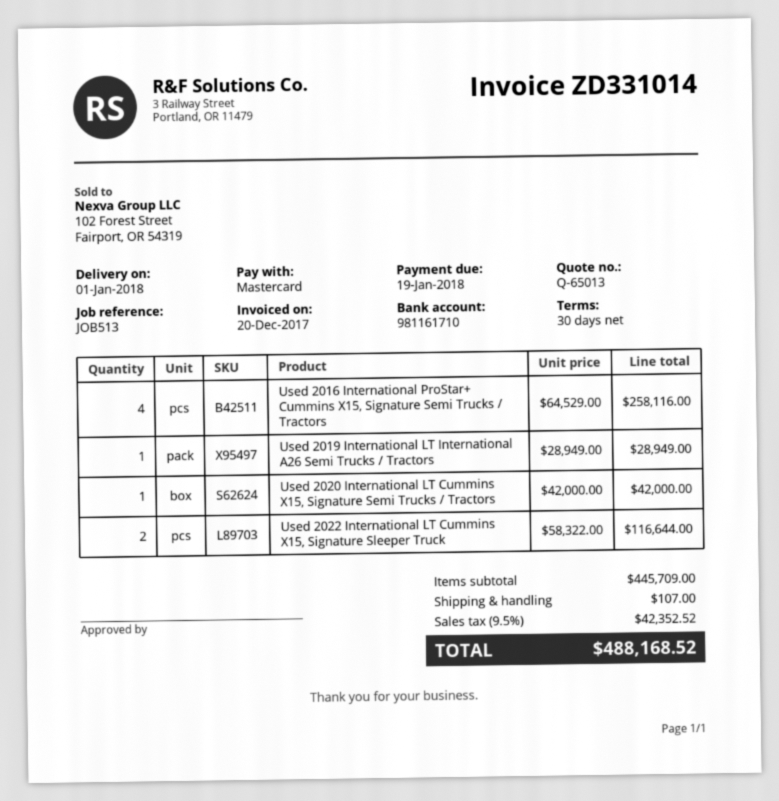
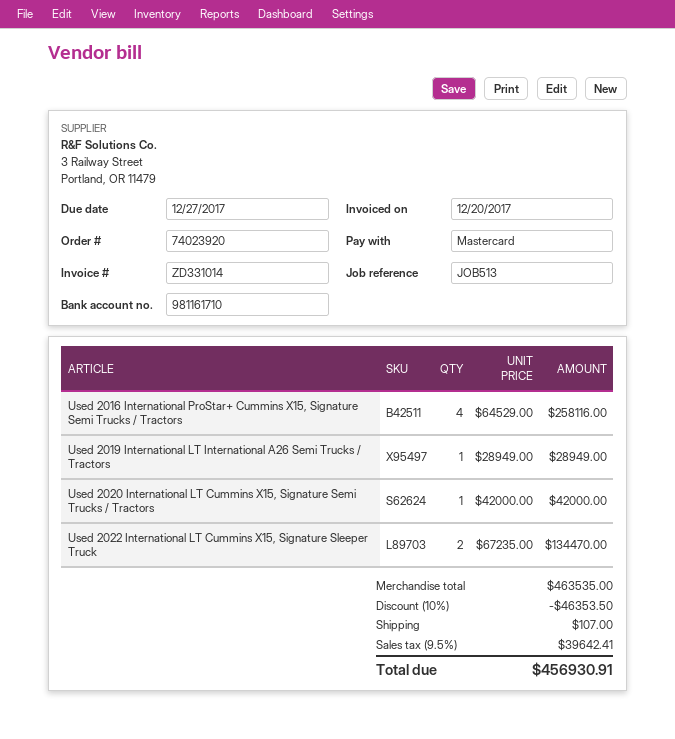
due date: 2018-01-19 -> 2017-12-27
Used 2022 International LT Cummins X15, Signature Sleeper Truck: 2 x 58322.00 = 116644.00 -> 2 x 67235.00 = 134470.00
subtotal: 445709.00 -> 463535.00
discount: none -> 10% = 46353.50
tax: 9.5% = 42352.52 -> 9.5% = 39642.41
total: 488168.52 -> 456930.91

